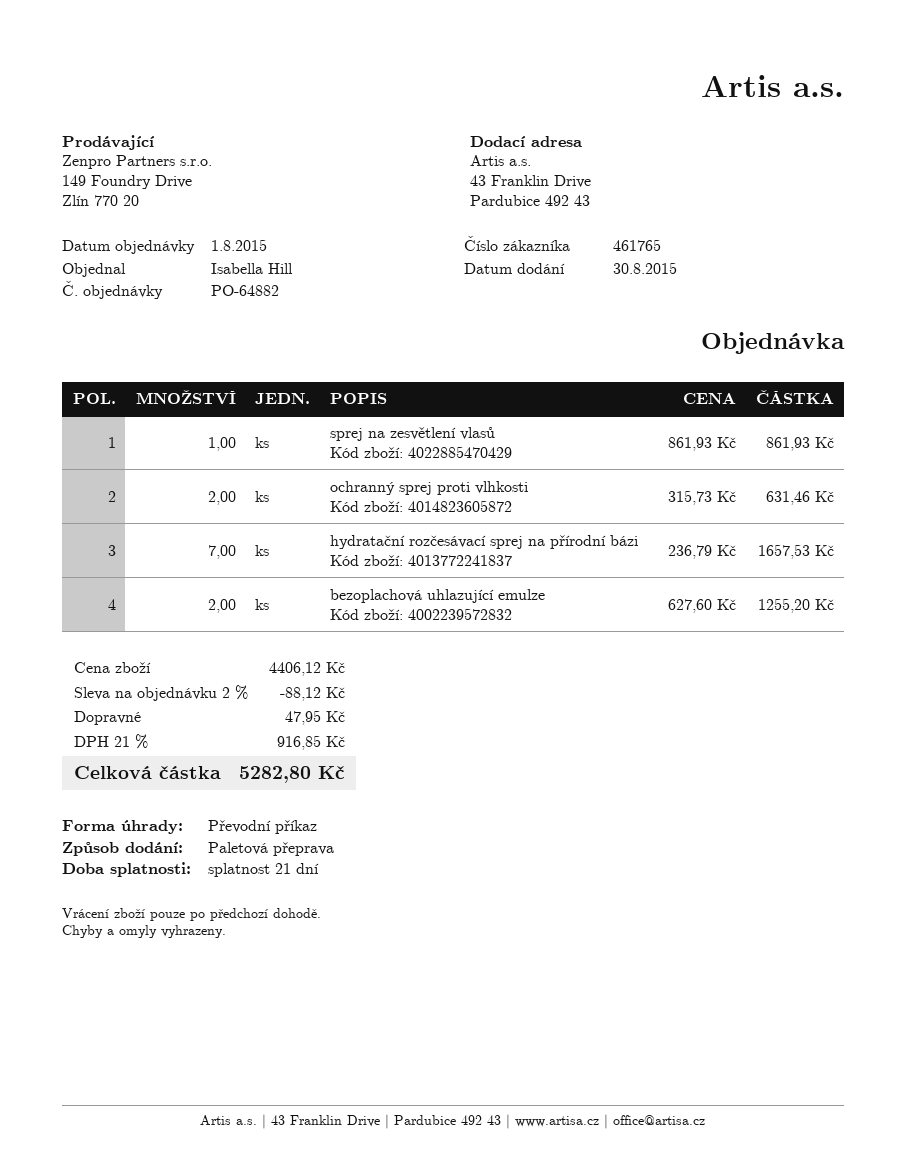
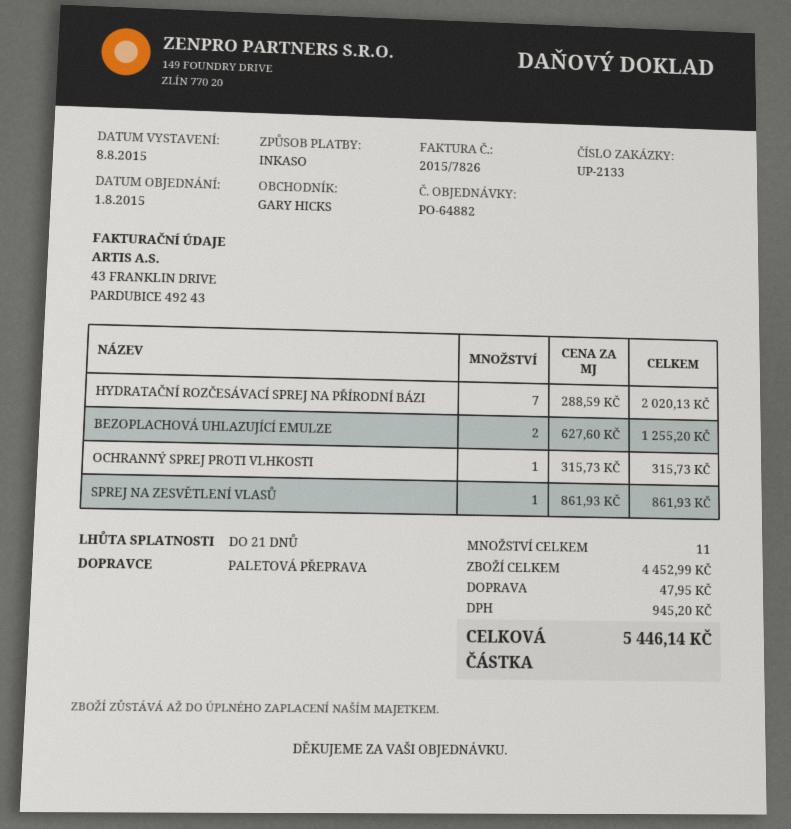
payment method: bank transfer -> direct debit
ochranný sprej proti vlhkosti: 2 x 315.73 = 631.46 -> 1 x 315.73 = 315.73
hydratační rozčesávací sprej na přírodní bázi: 7 x 236.79 = 1657.53 -> 7 x 288.59 = 2020.13
subtotal: 4406.12 -> 4452.99
discount: 2% = 88.12 -> none
tax: 916.85 -> 945.20
total: 5282.80 -> 5446.14

